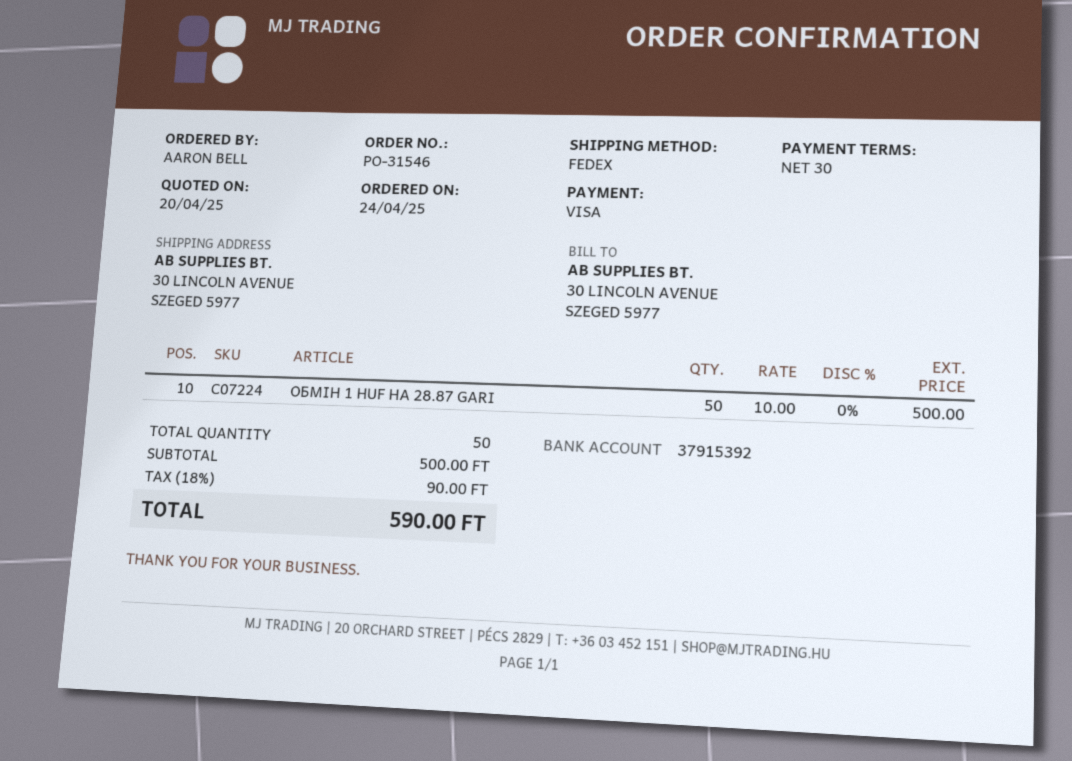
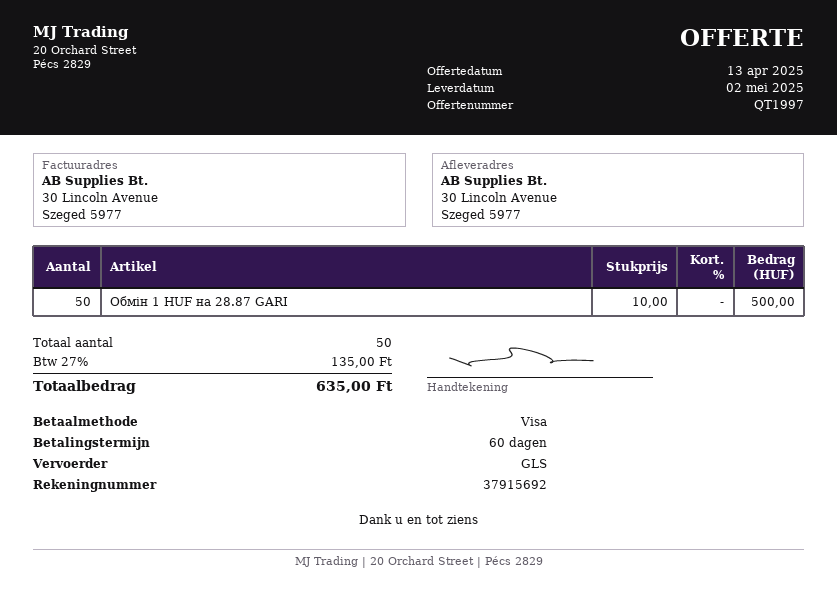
quote date: 2025-04-20 -> 2025-04-13
payment terms: 30 days -> 60 days
bank account: 37915392 -> 37915692
shipping method: FedEx -> GLS
tax: 18% = 90.00 -> 27% = 135.00
total: 590.00 -> 635.00

